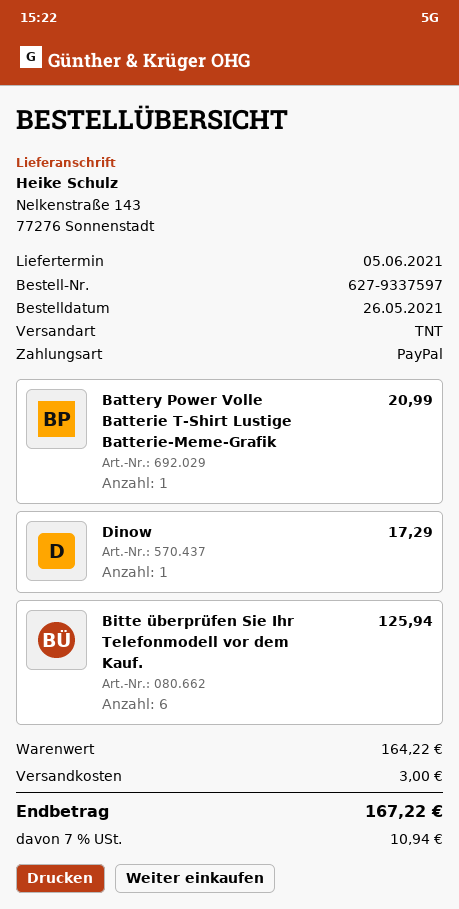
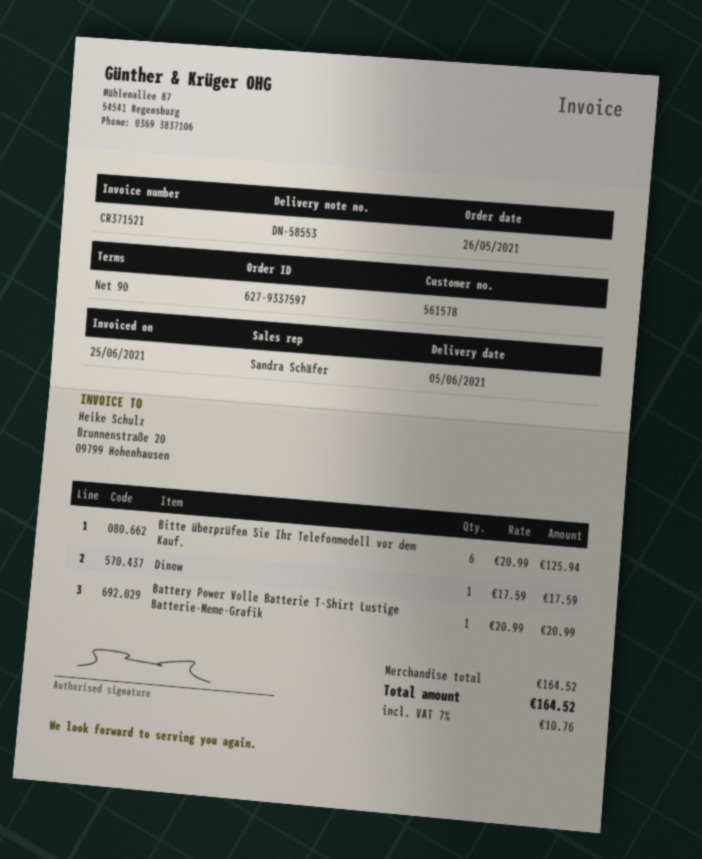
Dinow: 1 for 17.29 -> 1 for 17.59
subtotal: 164.22 -> 164.52
shipping: 3.00 -> none
tax: 7% = 10.94 -> 7% = 10.76
total: 167.22 -> 164.52

